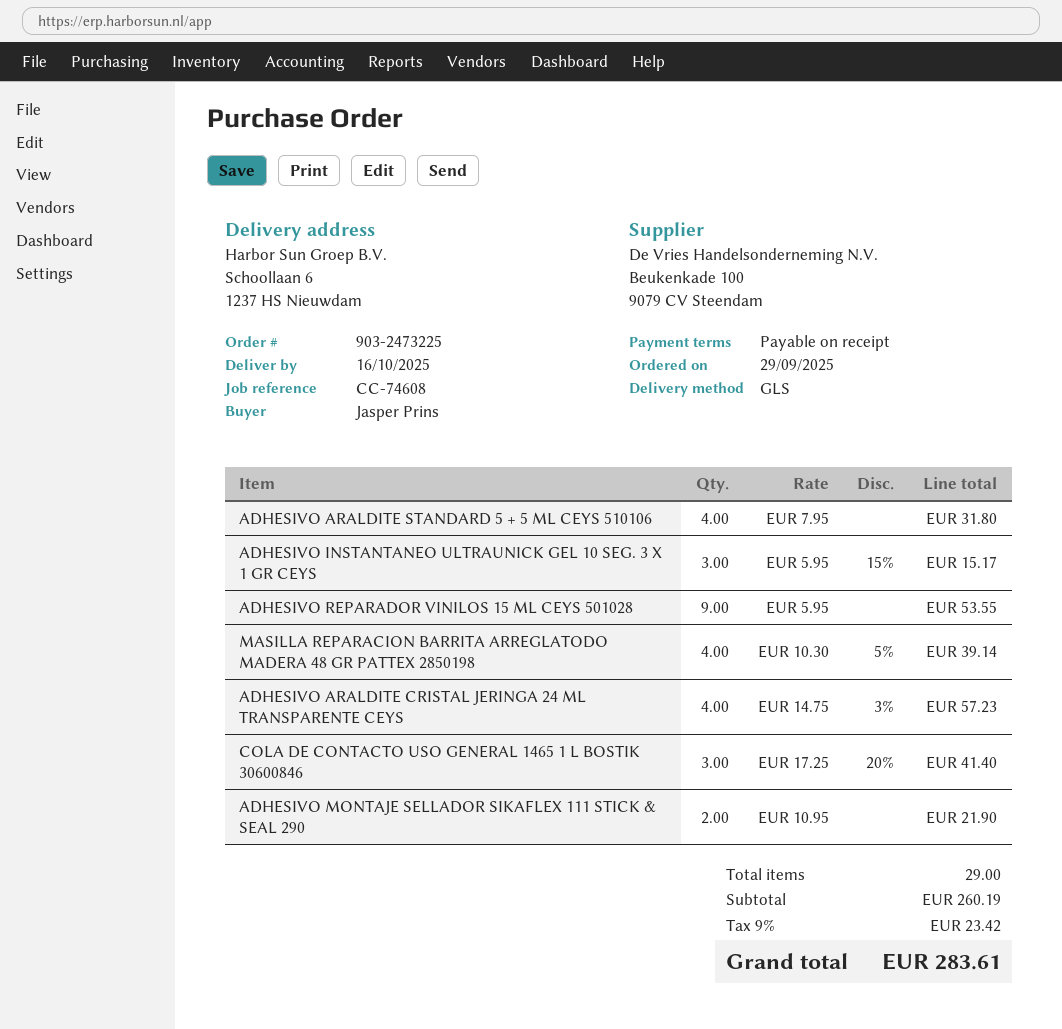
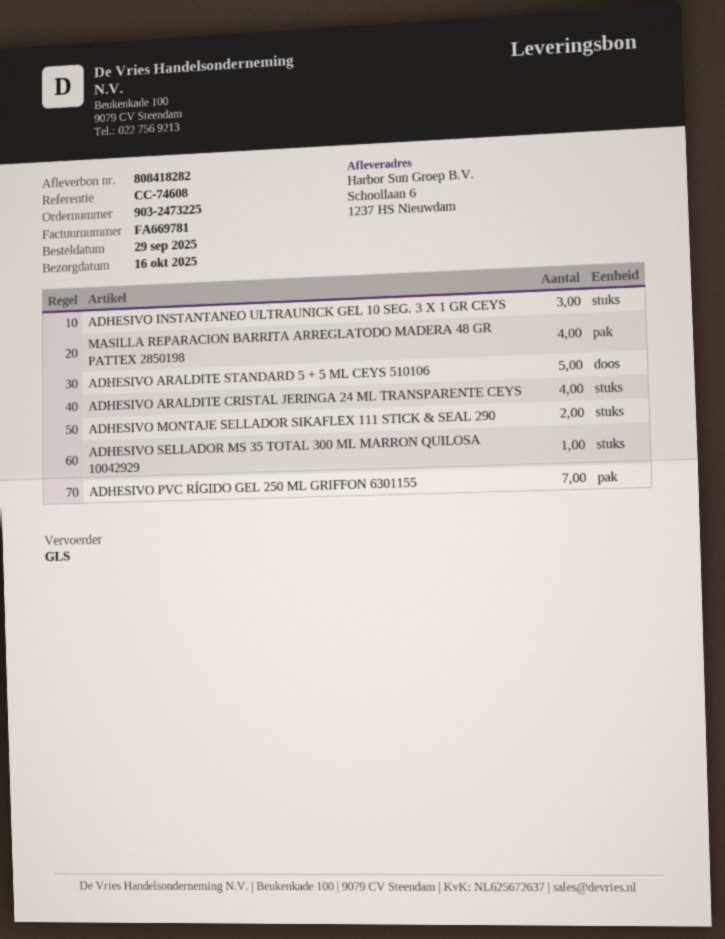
ADHESIVO ARALDITE STANDARD 5 + 5 ML CEYS 510106: 4 -> 5
ADHESIVO REPARADOR VINILOS 15 ML CEYS 501028: 9 -> none
COLA DE CONTACTO USO GENERAL 1465 1 L BOSTIK 30600846: 3 -> none
ADHESIVO SELLADOR MS 35 TOTAL 300 ML MARRON QUILOSA 10042929: none -> 1
ADHESIVO PVC RÍGIDO GEL 250 ML GRIFFON 6301155: none -> 7

